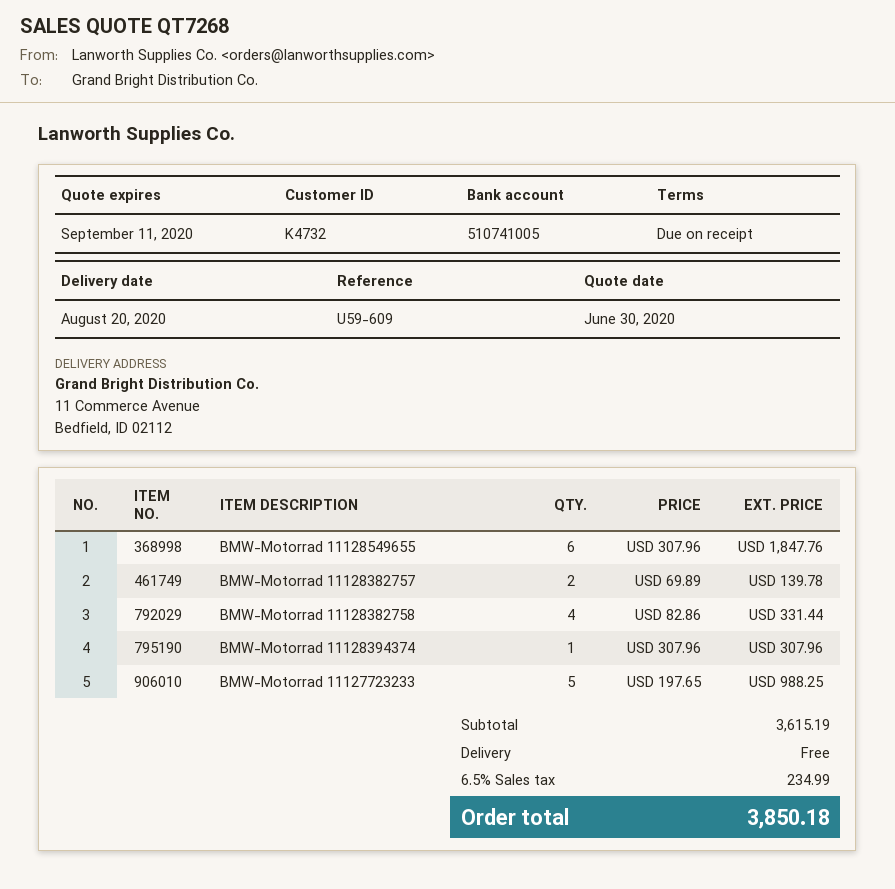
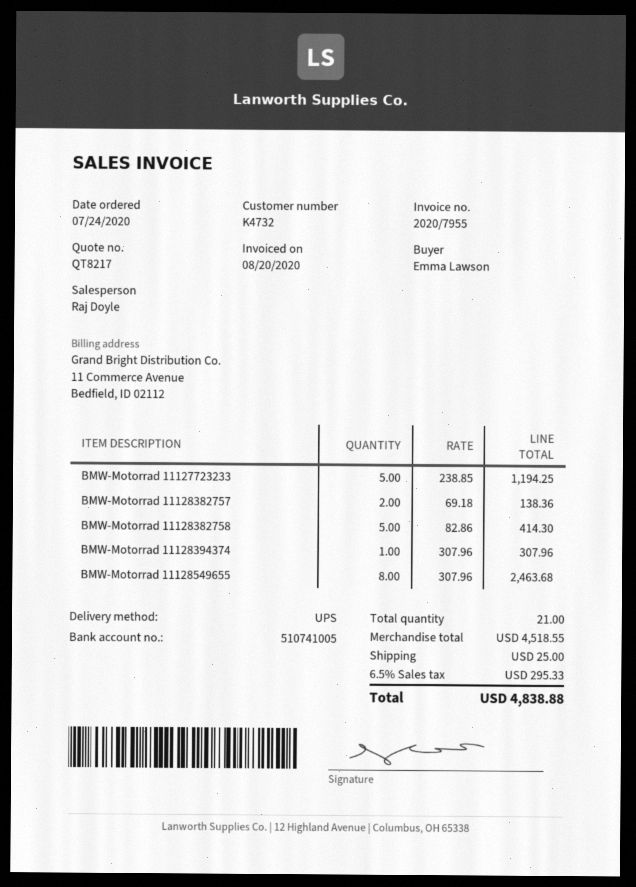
quote number: QT7268 -> QT8217
BMW-Motorrad 11128549655: 6 x 307.96 = 1847.76 -> 8 x 307.96 = 2463.68
BMW-Motorrad 11128382757: 2 x 69.89 = 139.78 -> 2 x 69.18 = 138.36
BMW-Motorrad 11128382758: 4 x 82.86 = 331.44 -> 5 x 82.86 = 414.30
BMW-Motorrad 11127723233: 5 x 197.65 = 988.25 -> 5 x 238.85 = 1194.25
subtotal: 3615.19 -> 4518.55
shipping: 0.00 -> 25.00
tax: 6.5% = 234.99 -> 6.5% = 295.33
total: 3850.18 -> 4838.88

